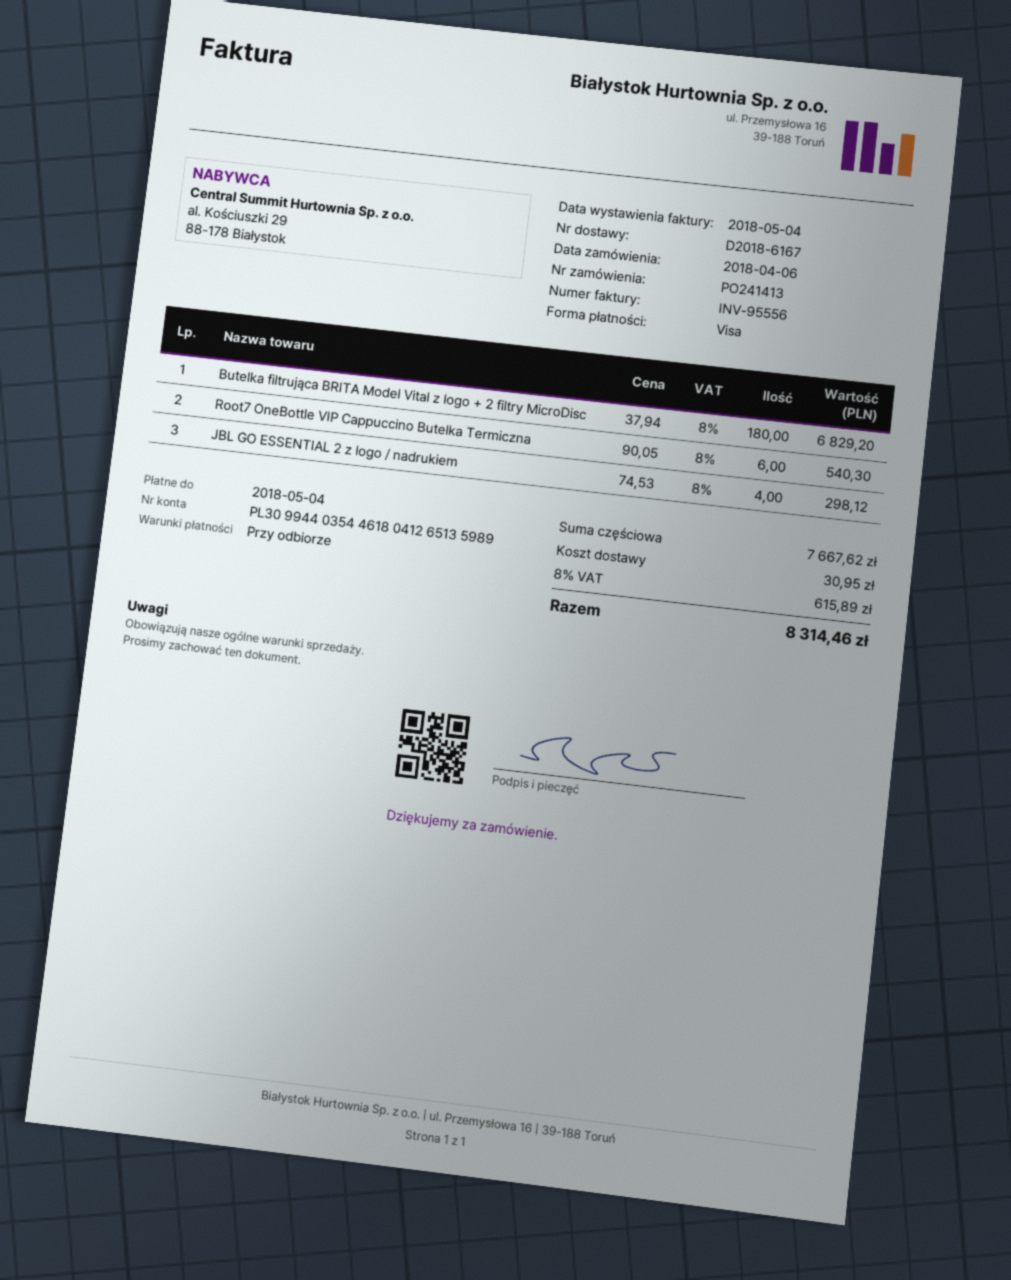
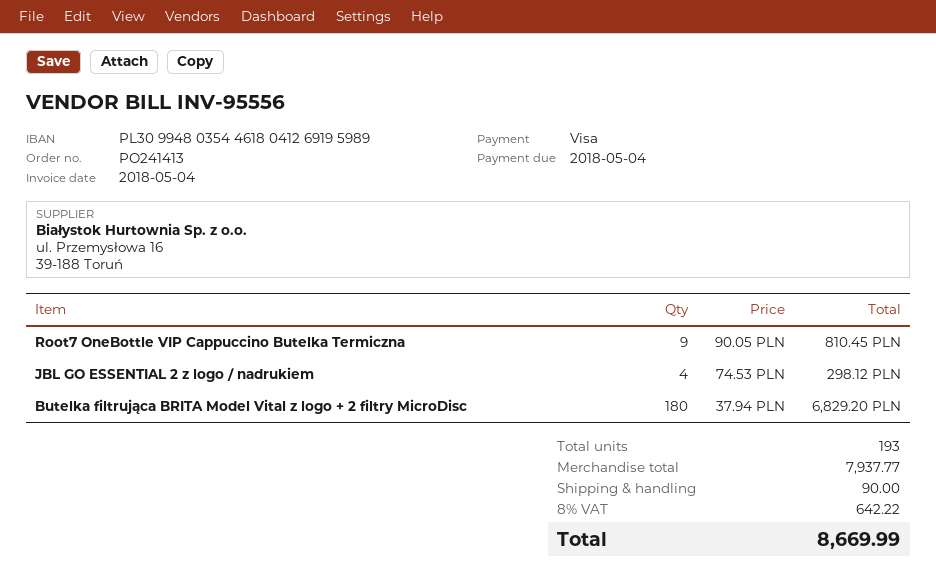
bank account: PL30994403544618041265135989 -> PL30994803544618041269195989
Root7 OneBottle VIP Cappuccino Butelka Termiczna: 6 x 90.05 = 540.30 -> 9 x 90.05 = 810.45
subtotal: 7667.62 -> 7937.77
shipping: 30.95 -> 90.00
tax: 8% = 615.89 -> 8% = 642.22
total: 8314.46 -> 8669.99

